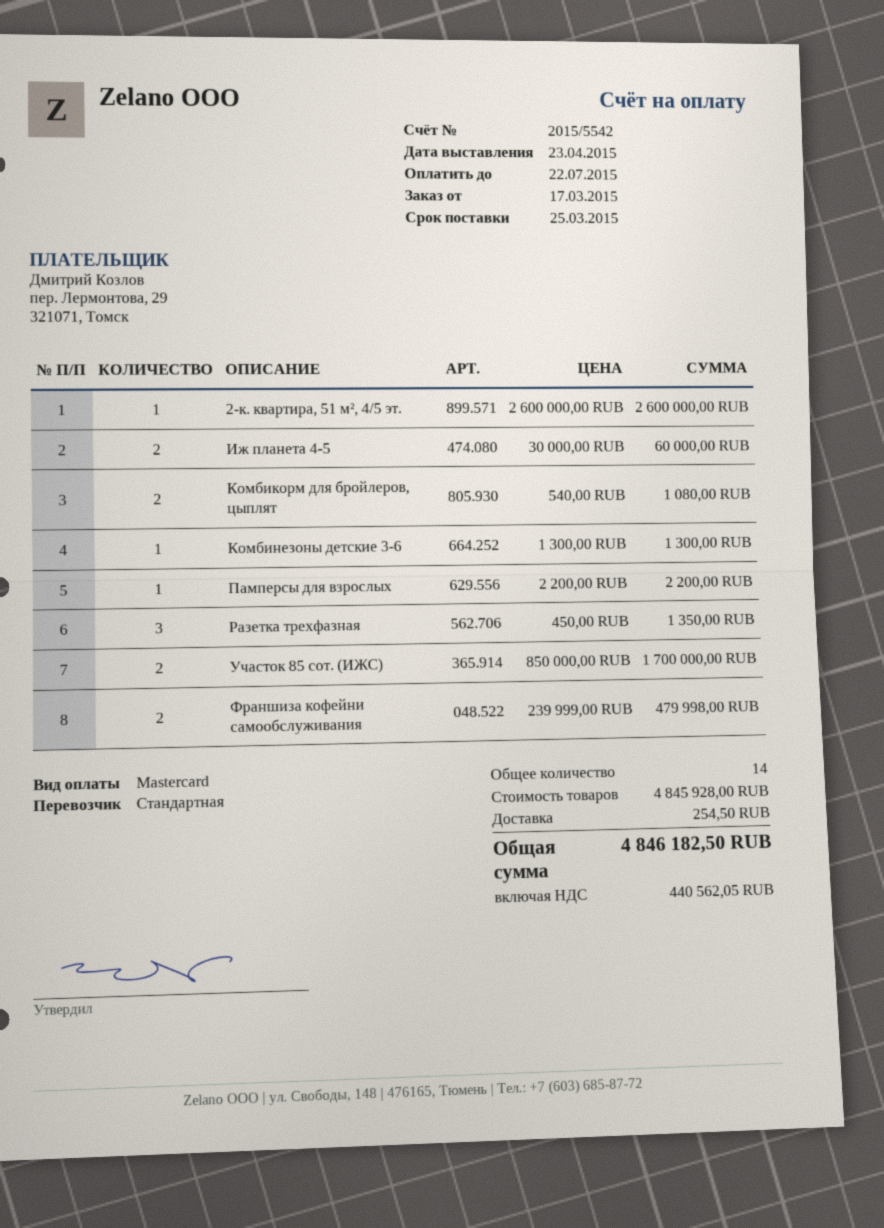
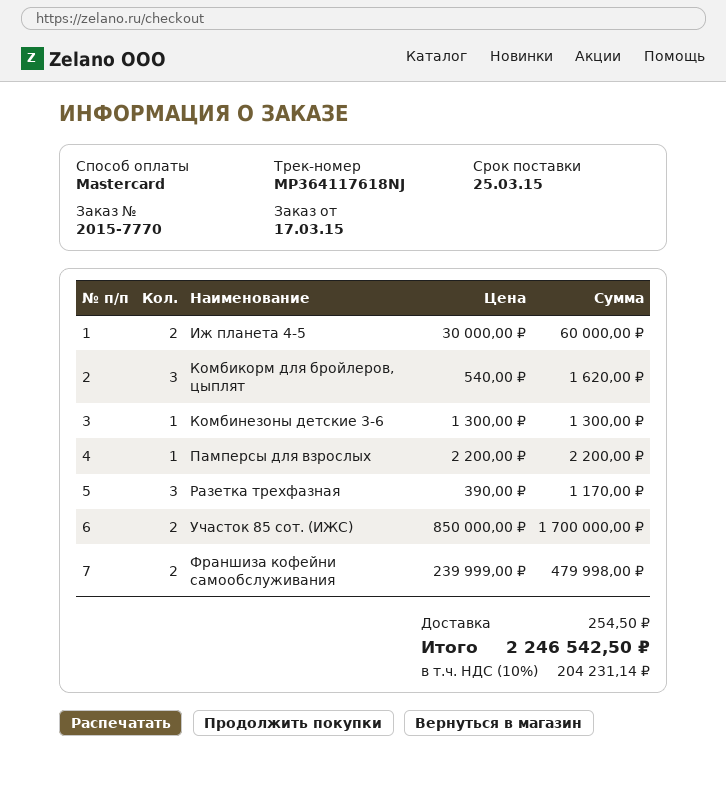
2-к. квартира, 51 м², 4/5 эт.: 1 x 2600000.00 = 2600000.00 -> none
Комбикорм для бройлеров, цыплят: 2 x 540.00 = 1080.00 -> 3 x 540.00 = 1620.00
Разетка трехфазная: 3 x 450.00 = 1350.00 -> 3 x 390.00 = 1170.00
tax: 440562.05 -> 204231.14
total: 4846182.50 -> 2246542.50

